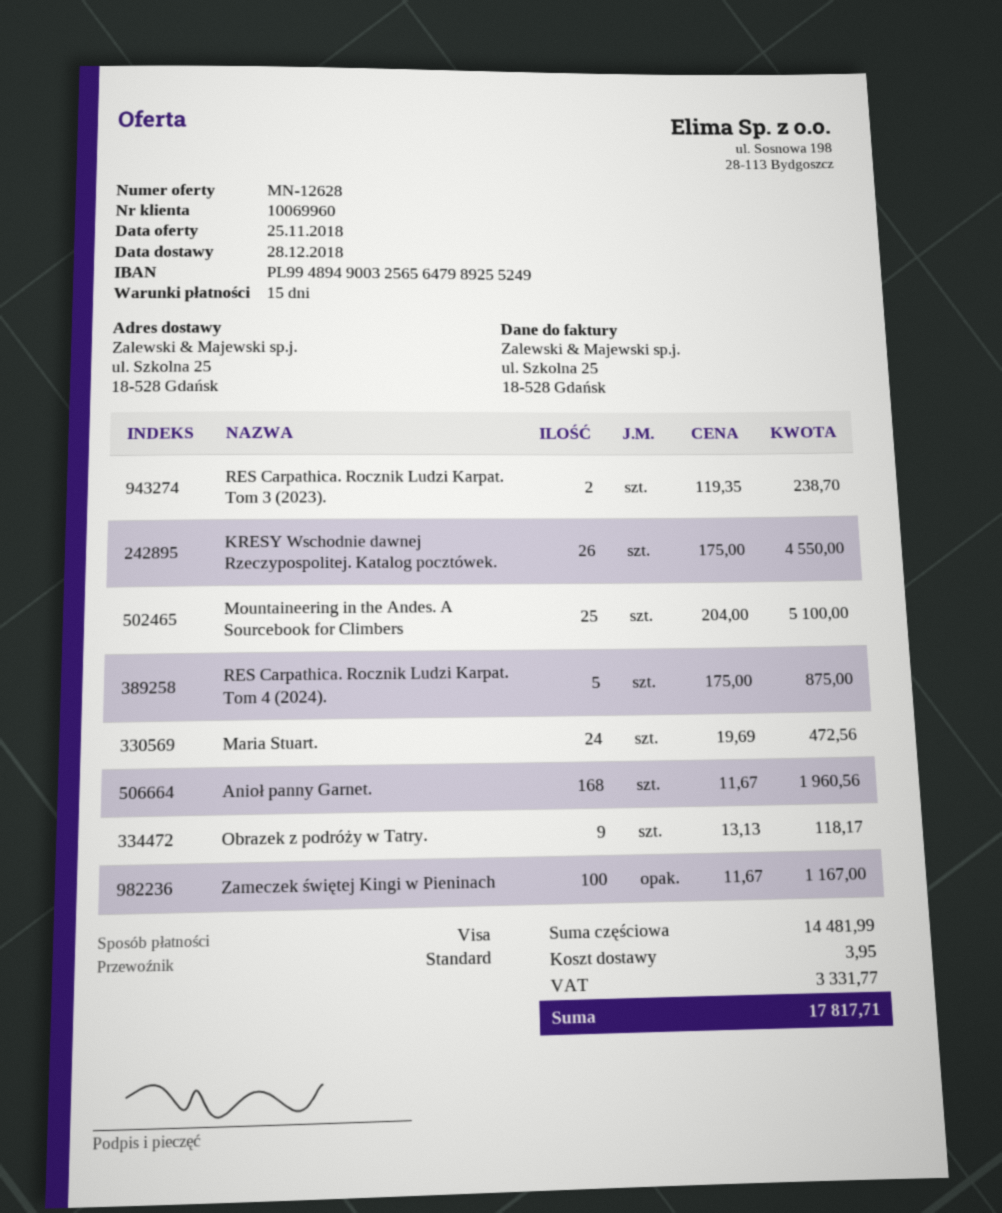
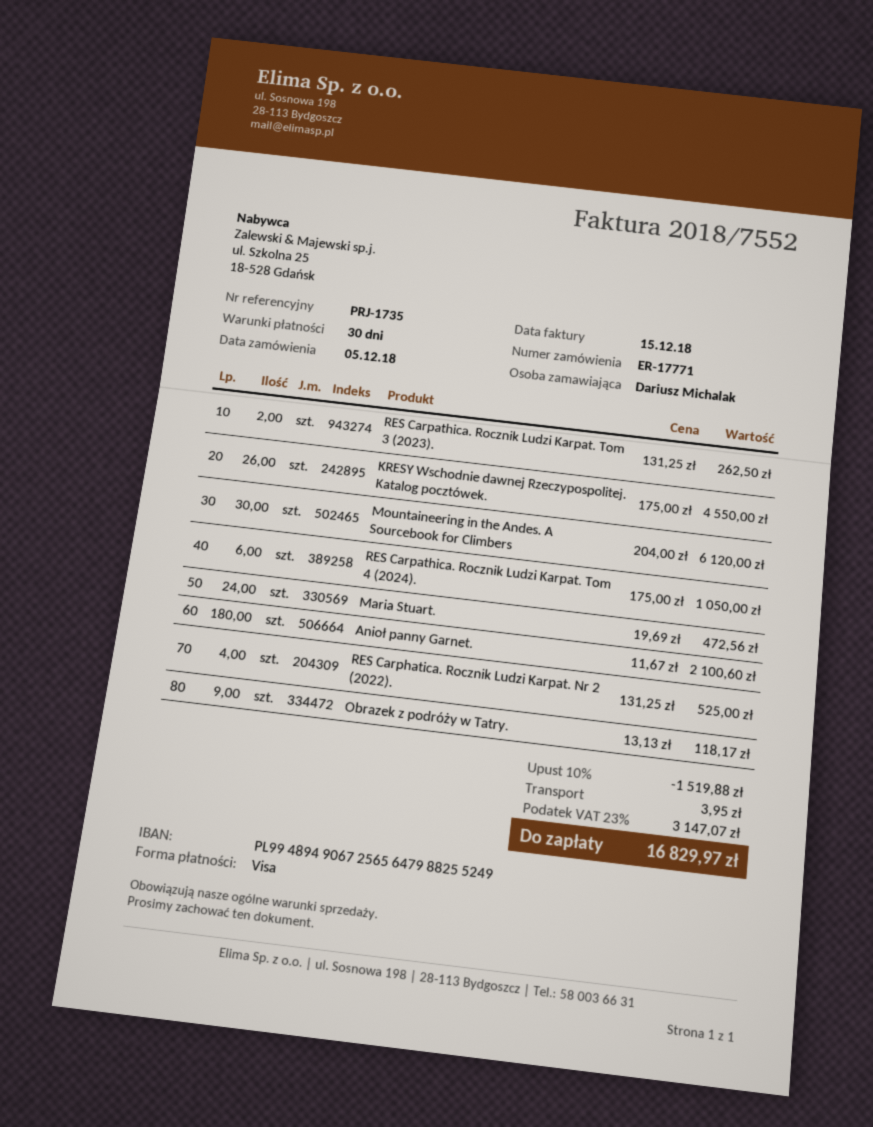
payment terms: 15 days -> 30 days
bank account: PL99489490032565647989255249 -> PL99489490672565647988255249
RES Carpathica. Rocznik Ludzi Karpat. Tom 3 (2023).: 2 x 119.35 = 238.70 -> 2 x 131.25 = 262.50
Mountaineering in the Andes. A Sourcebook for Climbers: 25 x 204.00 = 5100.00 -> 30 x 204.00 = 6120.00
RES Carpathica. Rocznik Ludzi Karpat. Tom 4 (2024).: 5 x 175.00 = 875.00 -> 6 x 175.00 = 1050.00
Anioł panny Garnet.: 168 x 11.67 = 1960.56 -> 180 x 11.67 = 2100.60
Zameczek świętej Kingi w Pieninach: 100 x 11.67 = 1167.00 -> none
RES Carphatica. Rocznik Ludzi Karpat. Nr 2 (2022).: none -> 4 x 131.25 = 525.00
discount: none -> 10% = 1519.88
tax: 3331.77 -> 3147.07
total: 17817.71 -> 16829.97

